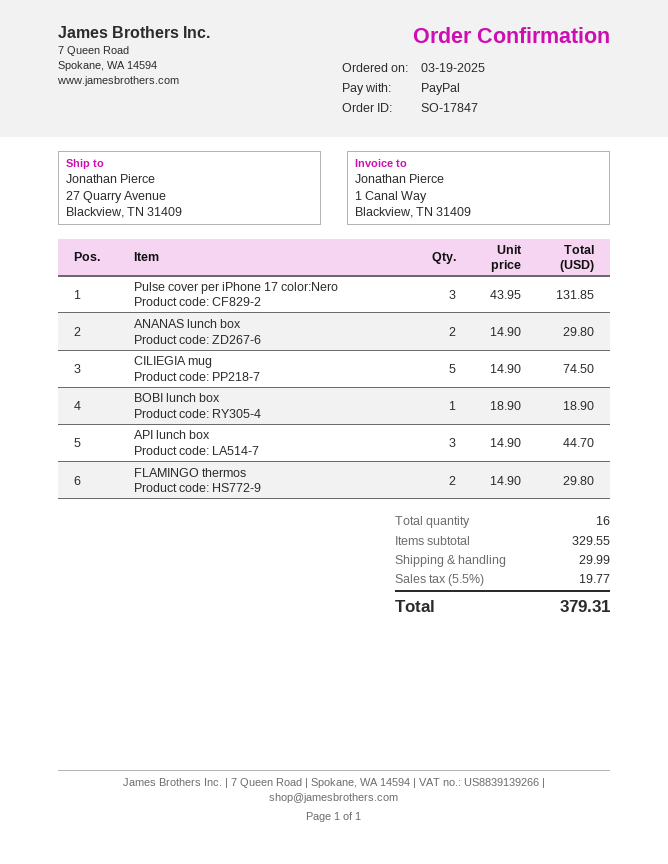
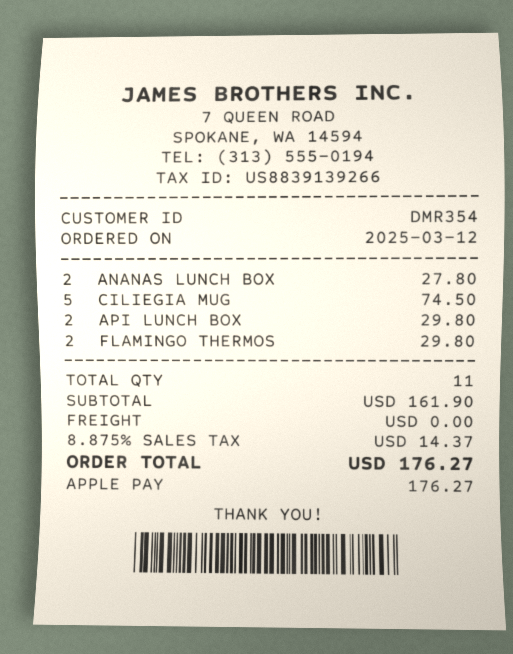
order date: 2025-03-19 -> 2025-03-12
payment method: PayPal -> Apple Pay
Pulse cover per iPhone 17 color:Nero: 3 for 131.85 -> none
ANANAS lunch box: 2 for 29.80 -> 2 for 27.80
BOBI lunch box: 1 for 18.90 -> none
API lunch box: 3 for 44.70 -> 2 for 29.80
total quantity: 16 -> 11
subtotal: 329.55 -> 161.90
shipping: 29.99 -> 0.00
tax: 5.5% = 19.77 -> 8.875% = 14.37
total: 379.31 -> 176.27

